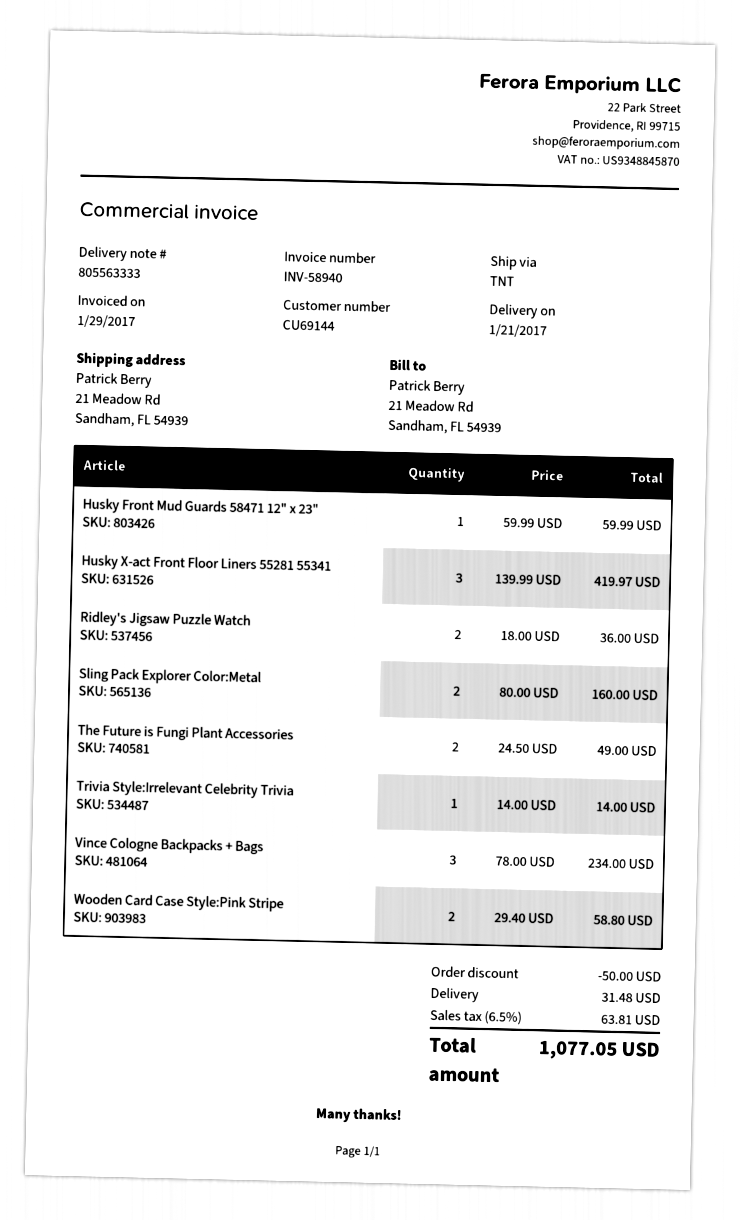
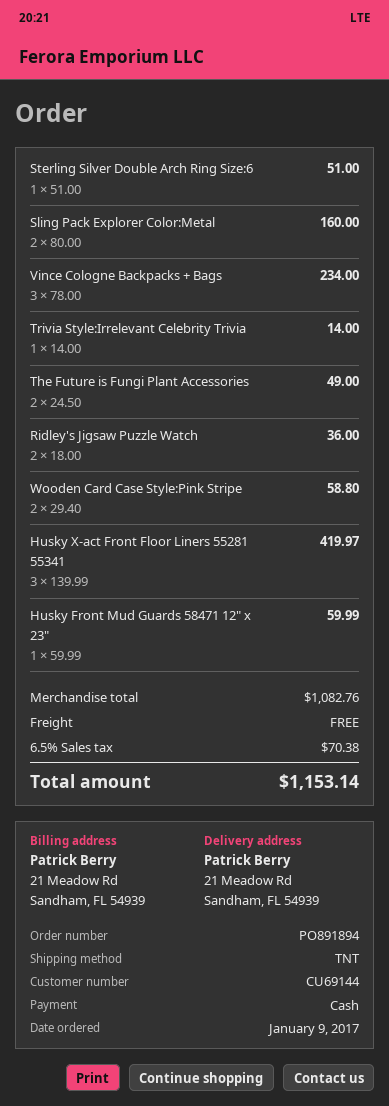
Sterling Silver Double Arch Ring Size:6: none -> 1 x 51.00 = 51.00
discount: 50.00 -> none
shipping: 31.48 -> 0.00
tax: 6.5% = 63.81 -> 6.5% = 70.38
total: 1077.05 -> 1153.14

